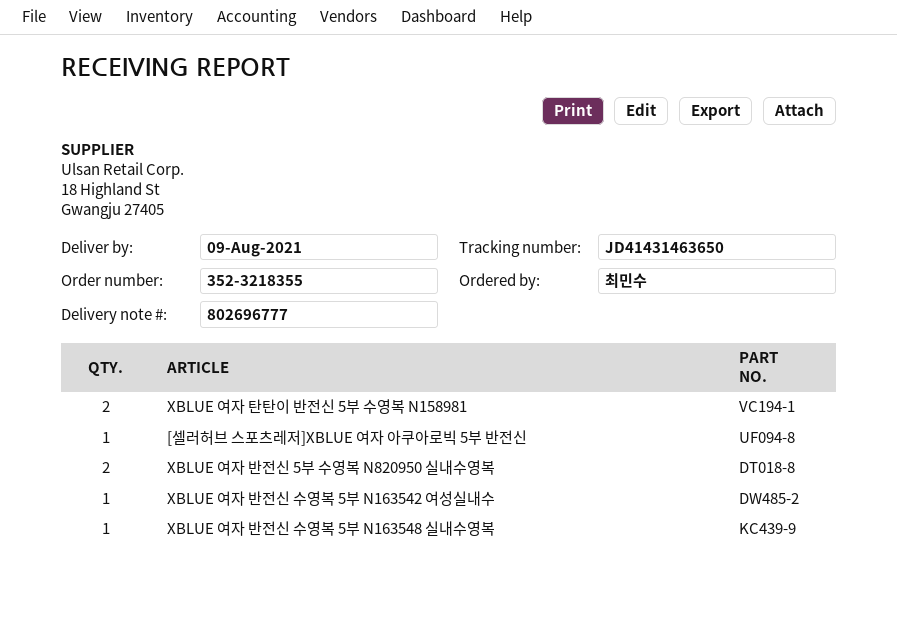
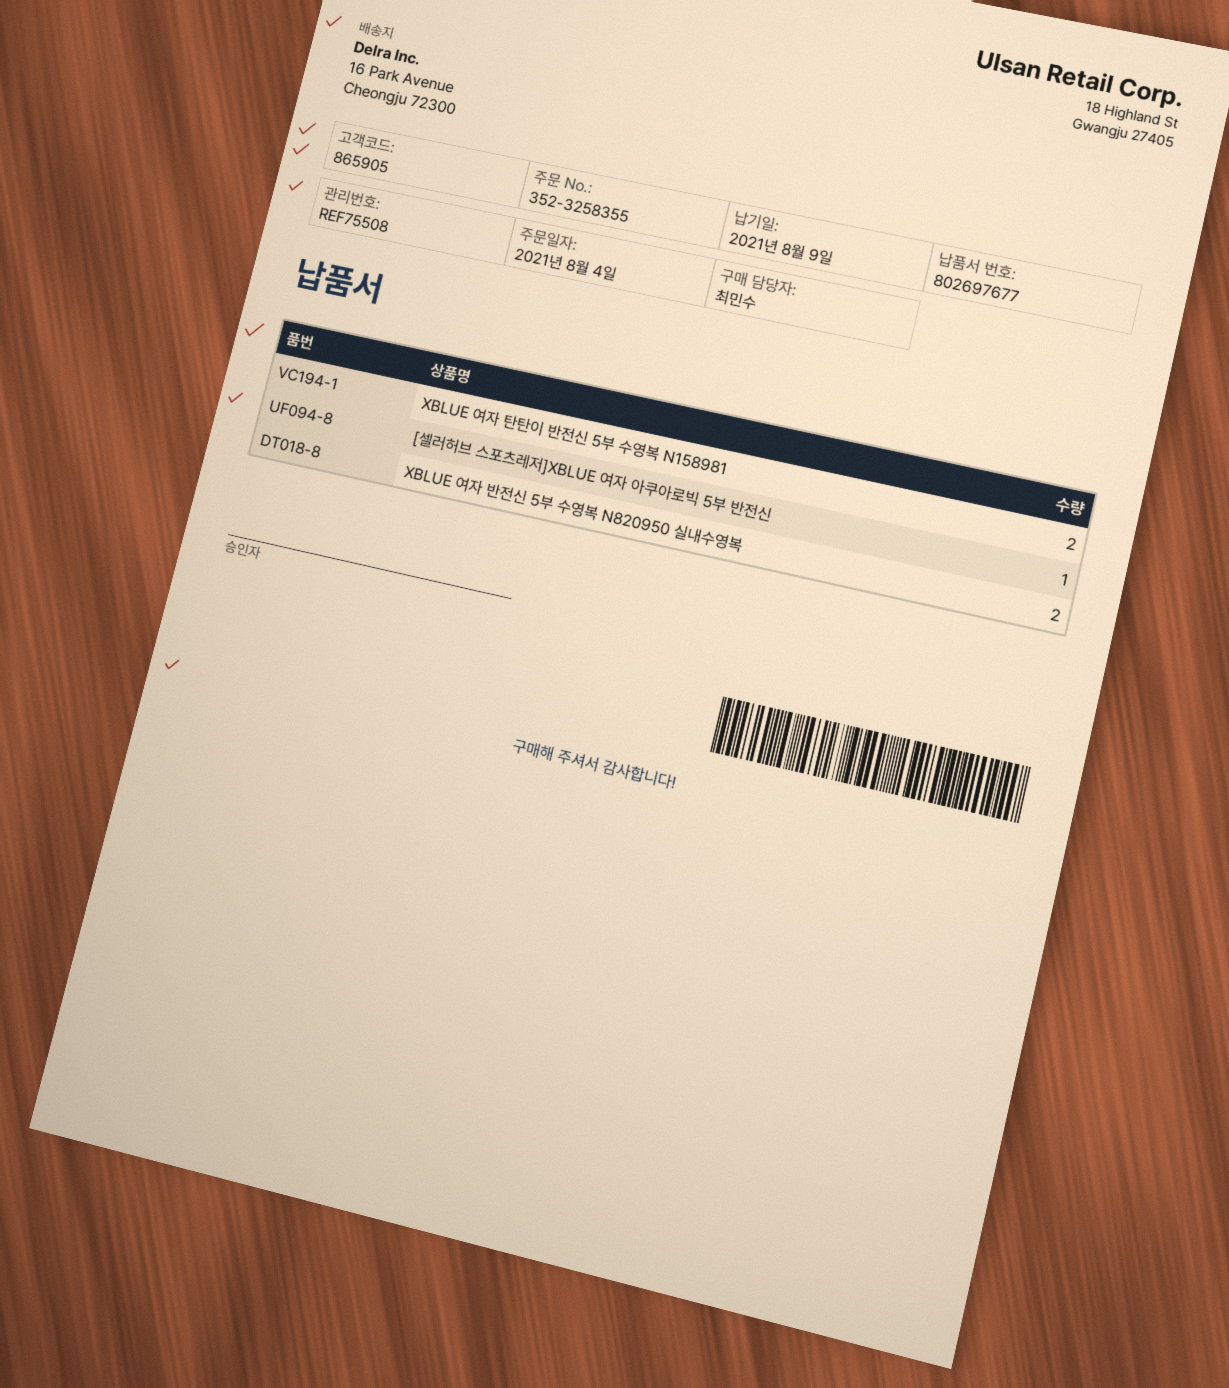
order number: 352-3218355 -> 352-3258355
delivery note number: 802696777 -> 802697677
XBLUE 여자 반전신 수영복 5부 N163542 여성실내수: 1 -> none
XBLUE 여자 반전신 수영복 5부 N163548 실내수영복: 1 -> none

